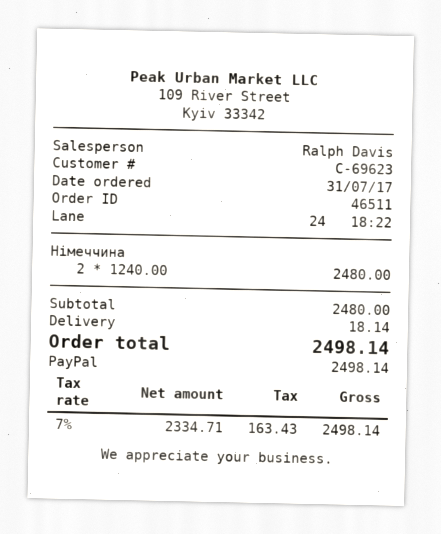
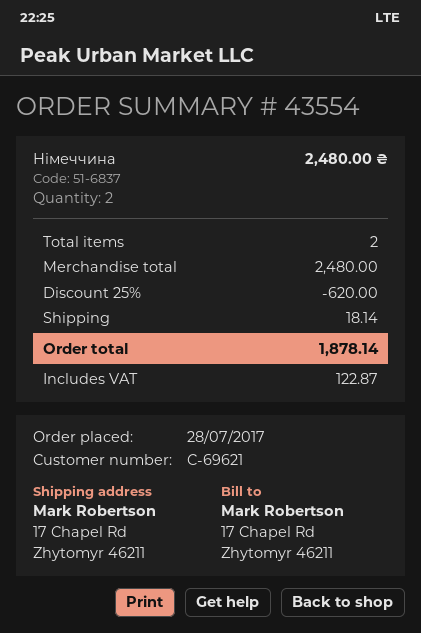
order number: 46511 -> 43554
order date: 2017-07-31 -> 2017-07-28
customer number: C-69623 -> C-69621
discount: none -> 25% = 620.00
tax: 163.43 -> 122.87
total: 2498.14 -> 1878.14

